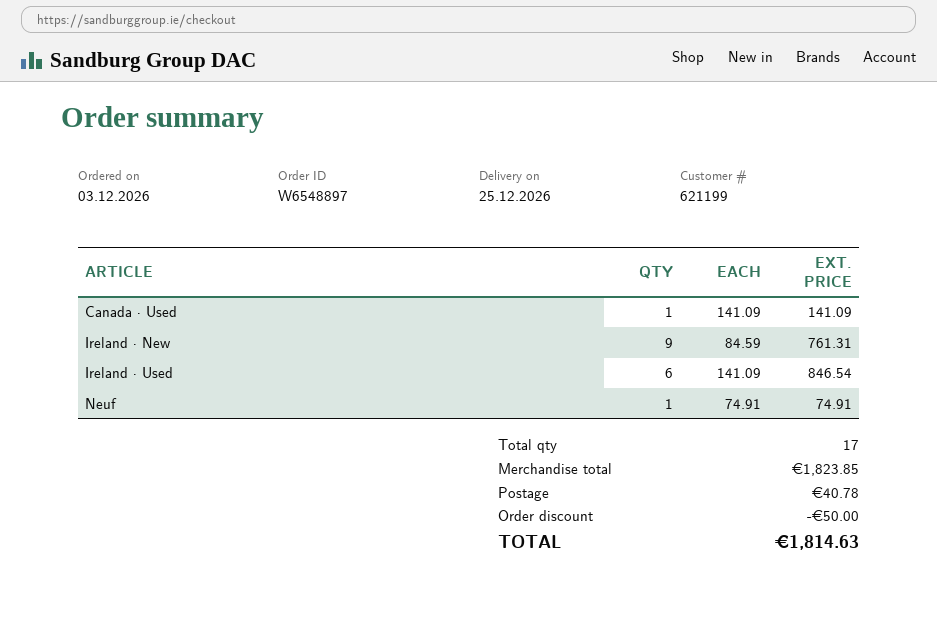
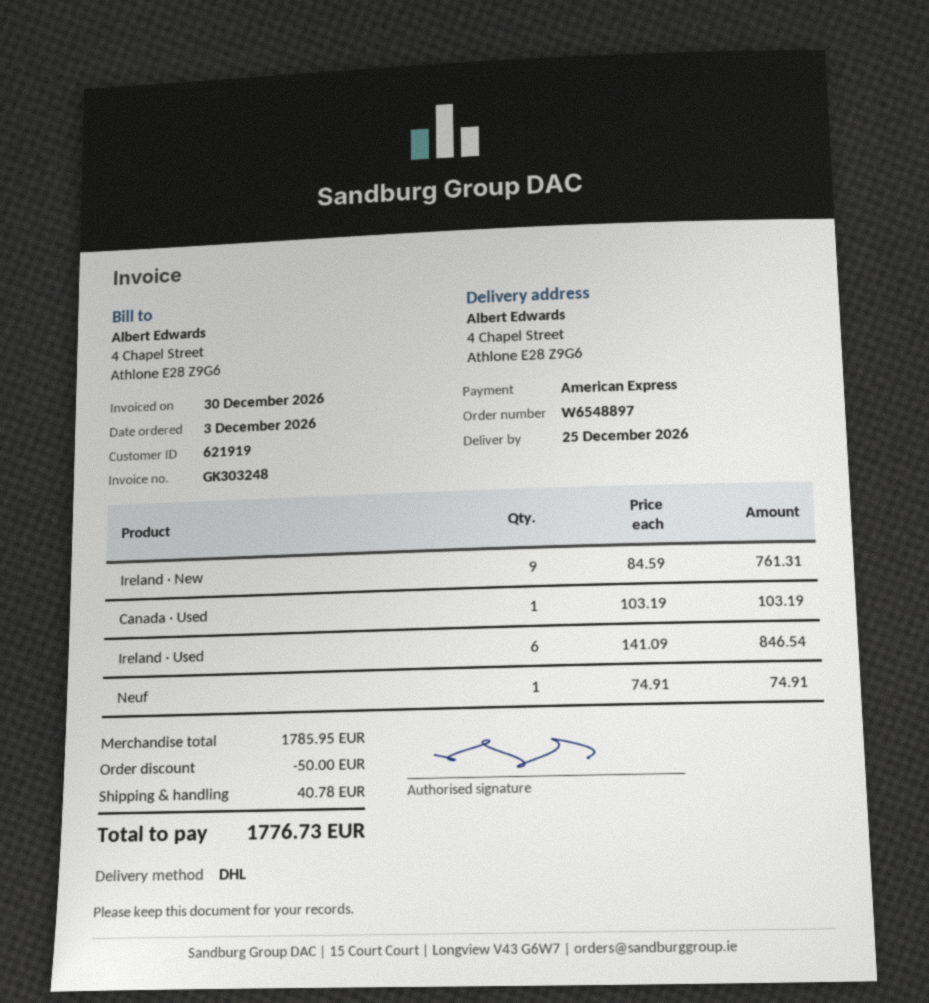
customer number: 621199 -> 621919
Canada · Used: 1 x 141.09 = 141.09 -> 1 x 103.19 = 103.19
subtotal: 1823.85 -> 1785.95
total: 1814.63 -> 1776.73

